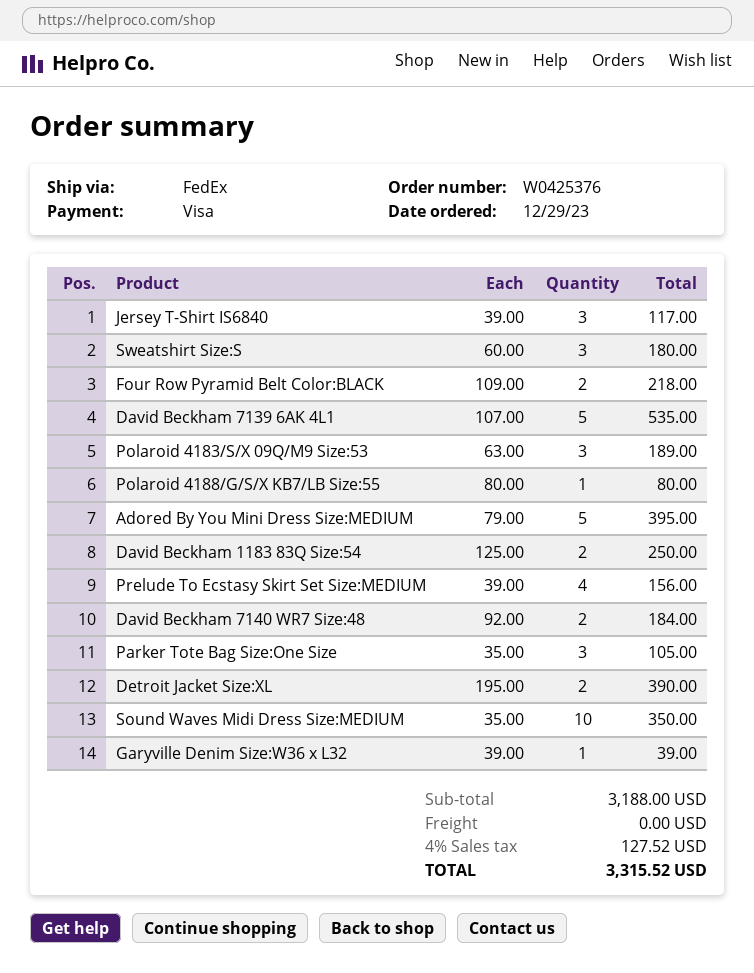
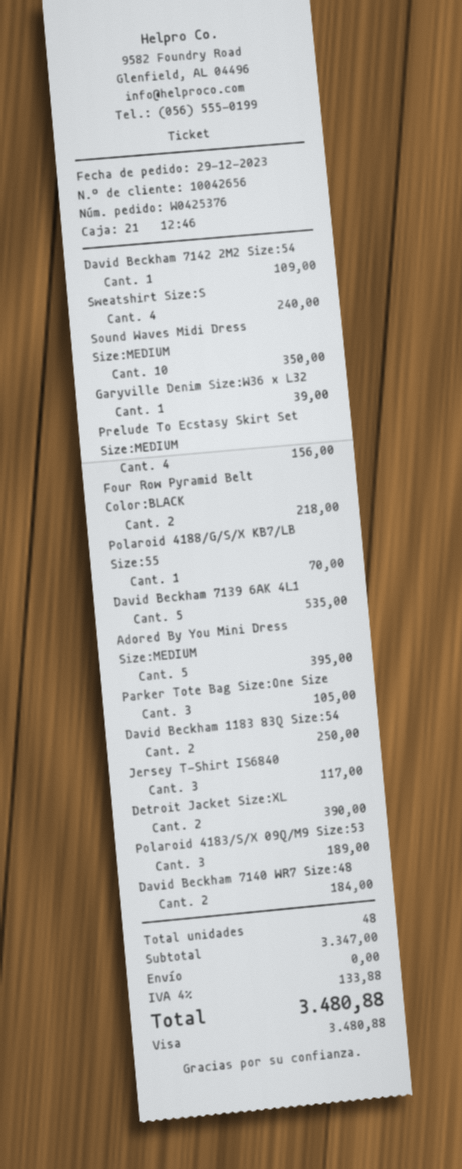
Sweatshirt Size:S: 3 for 180.00 -> 4 for 240.00
Polaroid 4188/G/S/X KB7/LB Size:55: 1 for 80.00 -> 1 for 70.00
David Beckham 7142 2M2 Size:54: none -> 1 for 109.00
subtotal: 3188.00 -> 3347.00
tax: 4% = 127.52 -> 4% = 133.88
total: 3315.52 -> 3480.88

